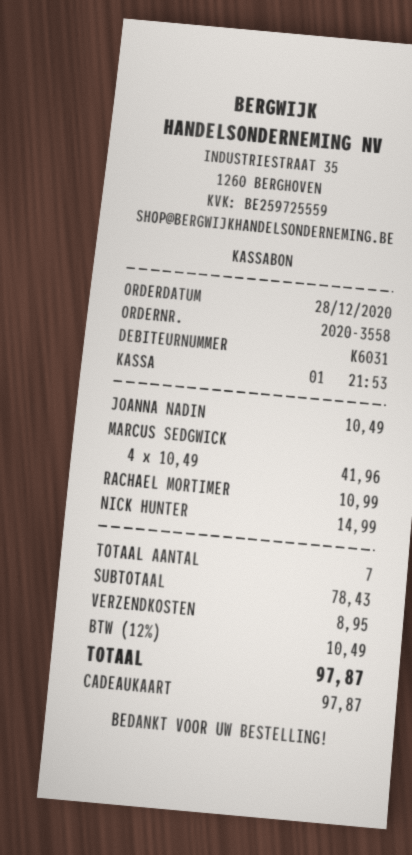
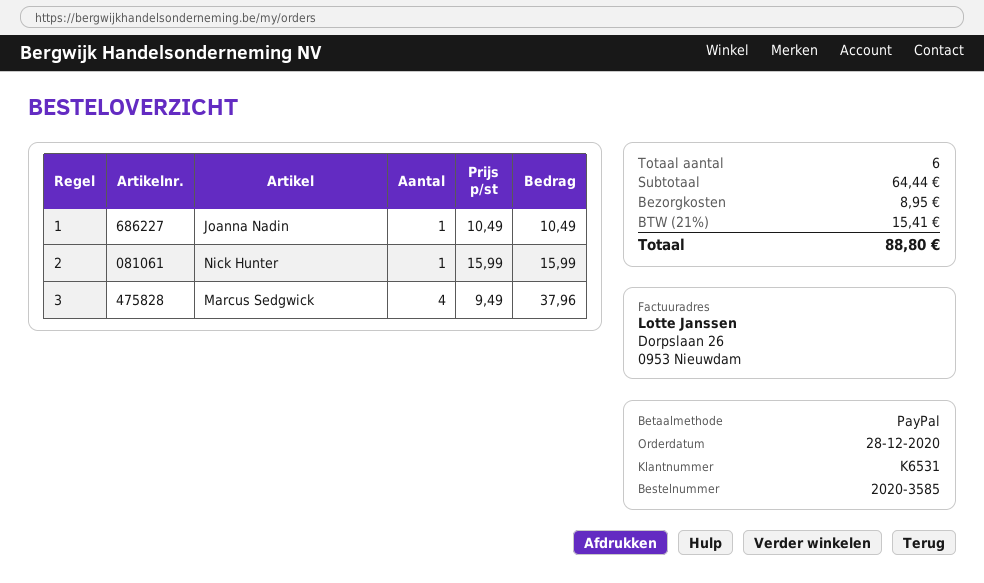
order number: 2020-3558 -> 2020-3585
customer number: K6031 -> K6531
payment method: gift card -> PayPal
MARCUS SEDGWICK: 4 x 10.49 = 41.96 -> 4 x 9.49 = 37.96
RACHAEL MORTIMER: 1 x 10.99 = 10.99 -> none
NICK HUNTER: 1 x 14.99 = 14.99 -> 1 x 15.99 = 15.99
total quantity: 7 -> 6
subtotal: 78.43 -> 64.44
tax: 12% = 10.49 -> 21% = 15.41
total: 97.87 -> 88.80

